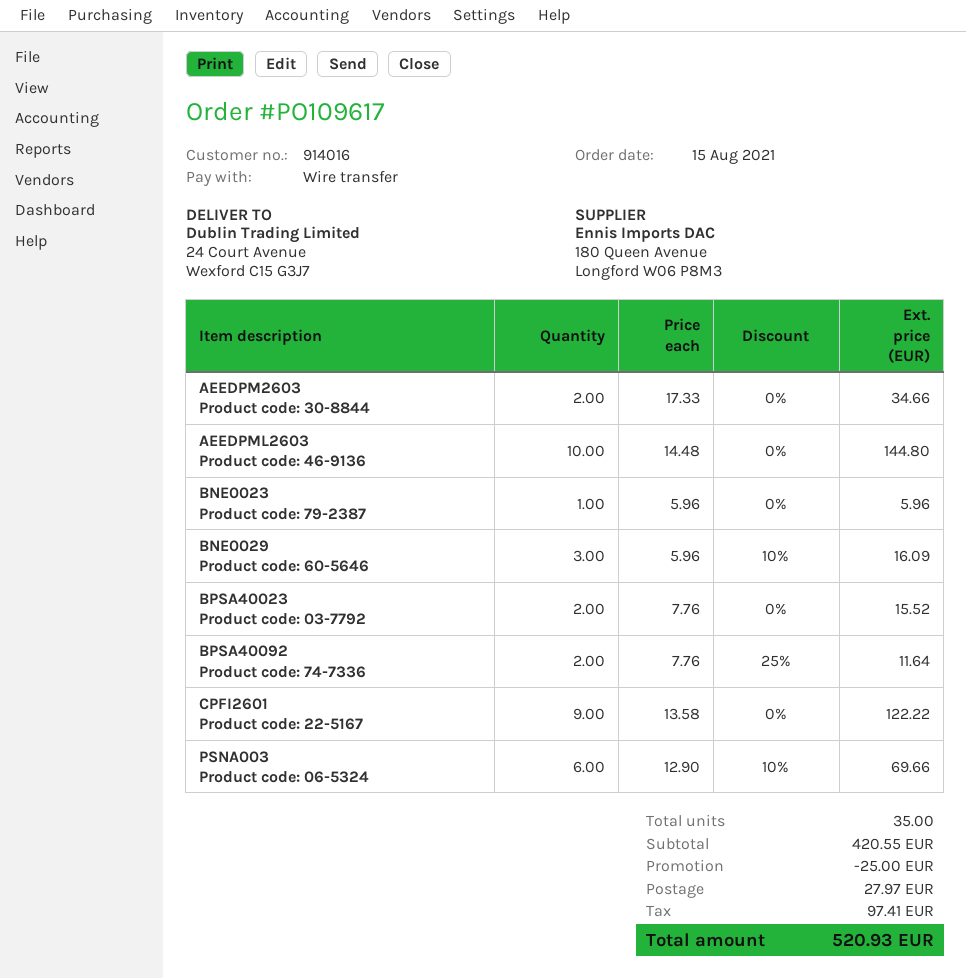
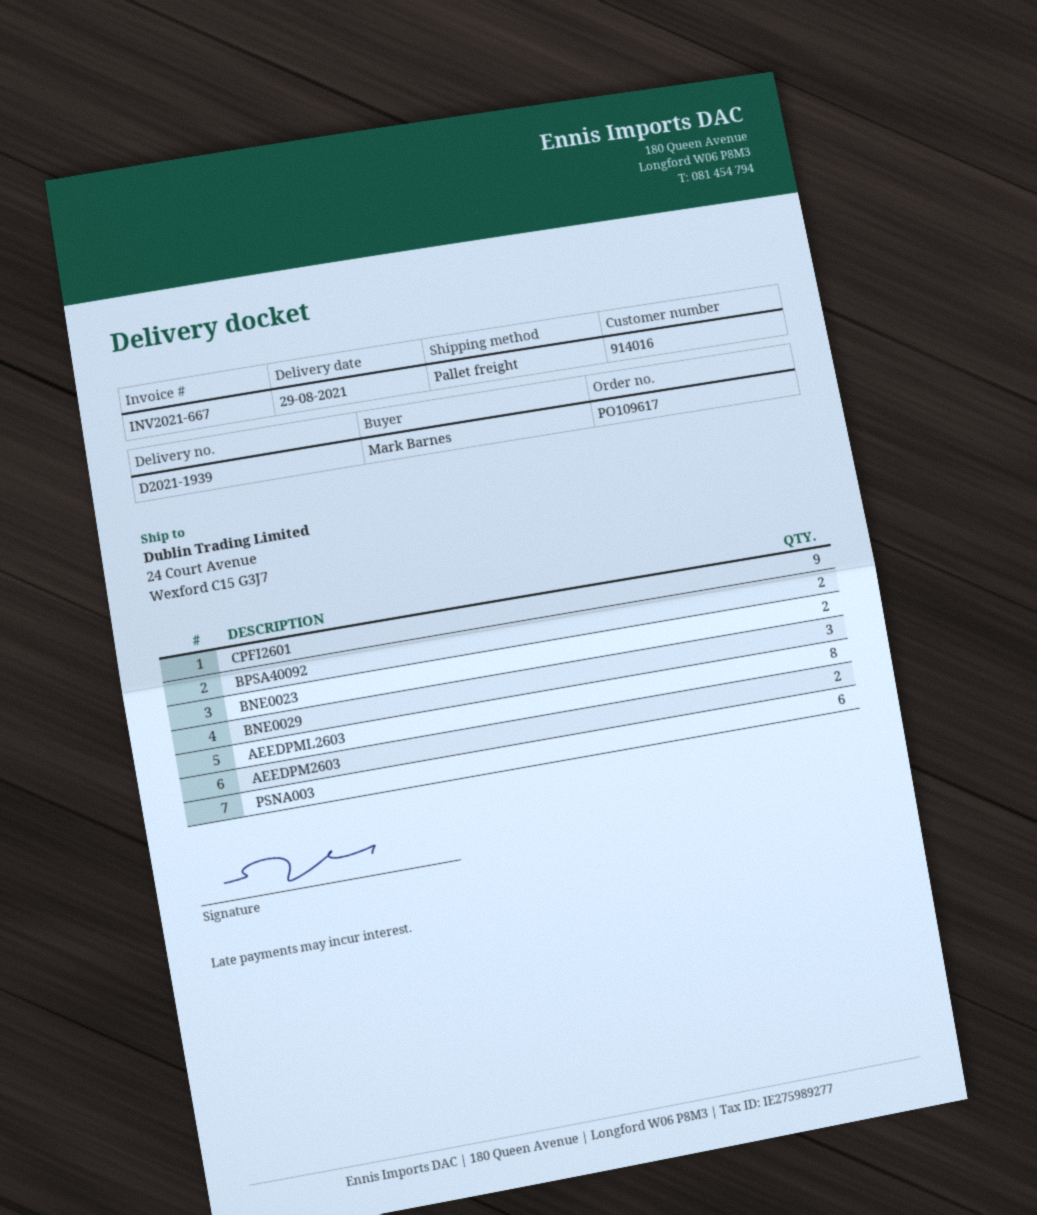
AEEDPML2603: 10 -> 8
BNE0023: 1 -> 2
BPSA40023: 2 -> none

